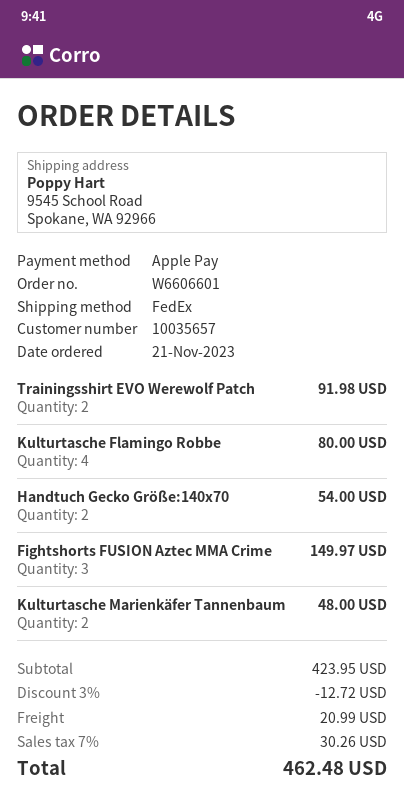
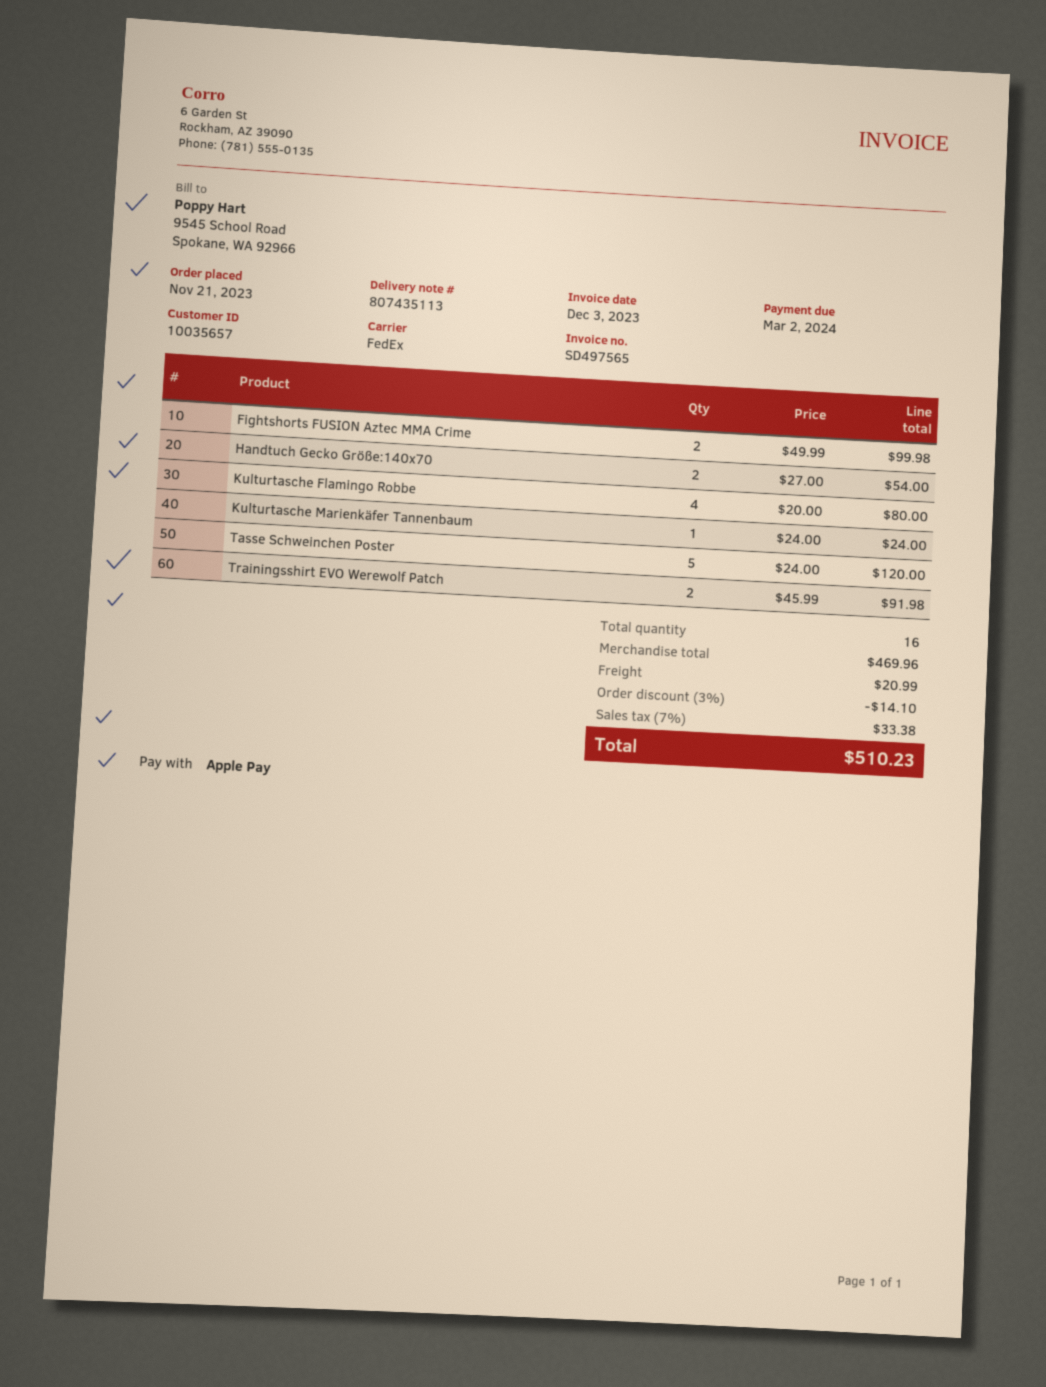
Fightshorts FUSION Aztec MMA Crime: 3 for 149.97 -> 2 for 99.98
Kulturtasche Marienkäfer Tannenbaum: 2 for 48.00 -> 1 for 24.00
Tasse Schweinchen Poster: none -> 5 for 120.00
subtotal: 423.95 -> 469.96
discount: 3% = 12.72 -> 3% = 14.10
tax: 7% = 30.26 -> 7% = 33.38
total: 462.48 -> 510.23

